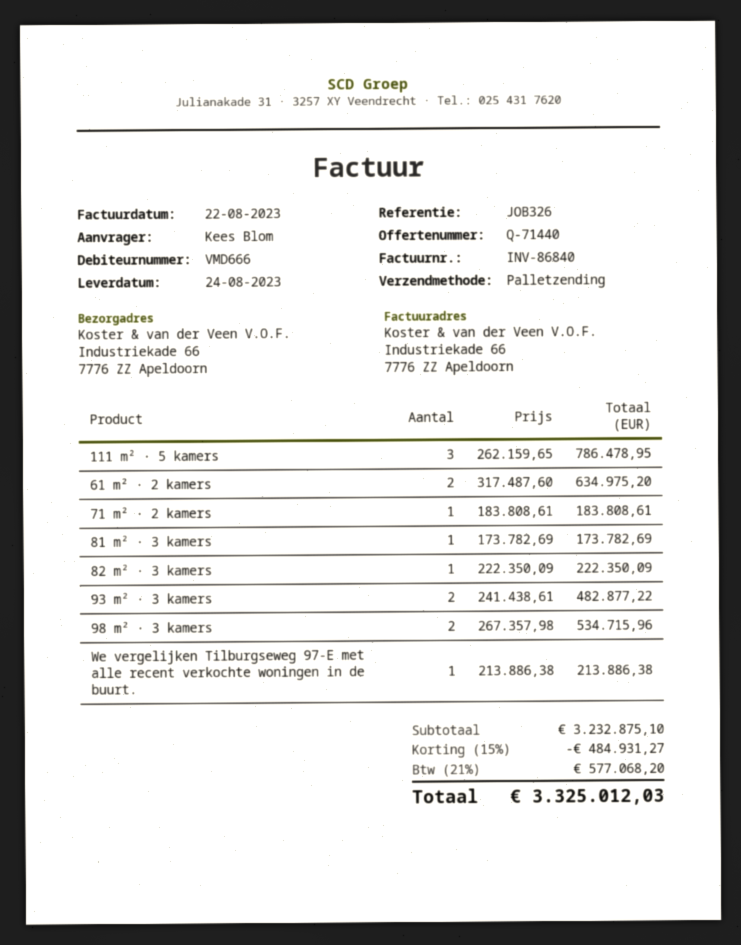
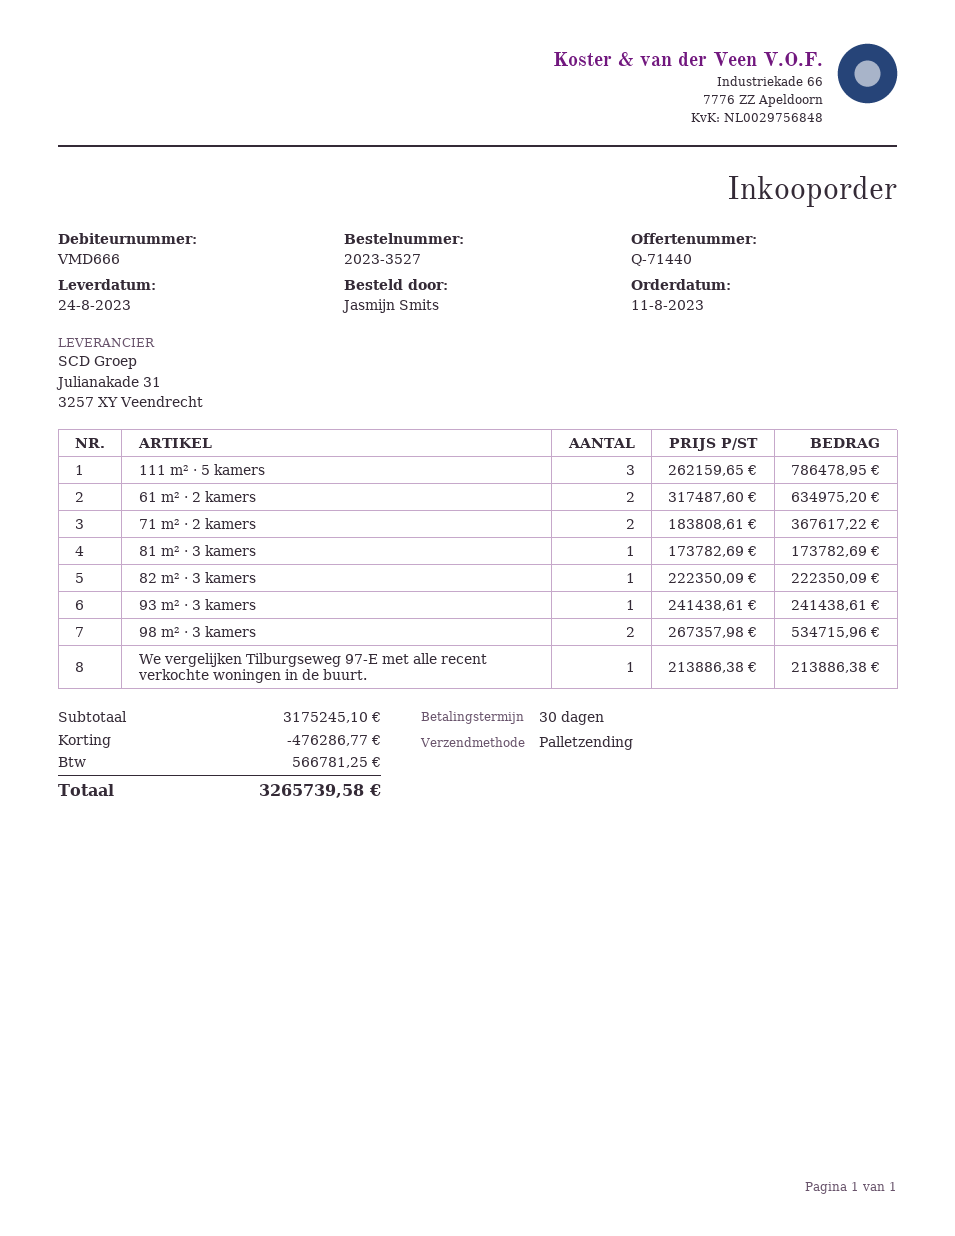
ordered by: Kees Blom -> Jasmijn Smits
71 m² · 2 kamers: 1 x 183808.61 = 183808.61 -> 2 x 183808.61 = 367617.22
93 m² · 3 kamers: 2 x 241438.61 = 482877.22 -> 1 x 241438.61 = 241438.61
subtotal: 3232875.10 -> 3175245.10
discount: 484931.27 -> 476286.77
tax: 577068.20 -> 566781.25
total: 3325012.03 -> 3265739.58

